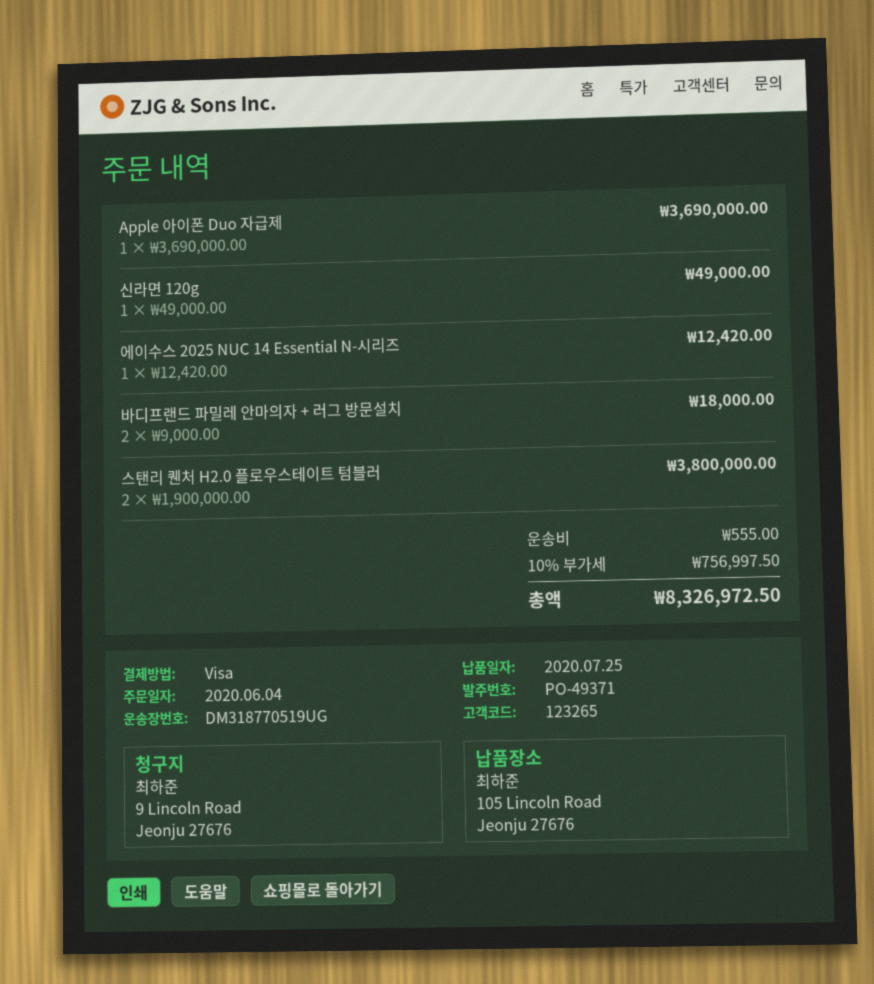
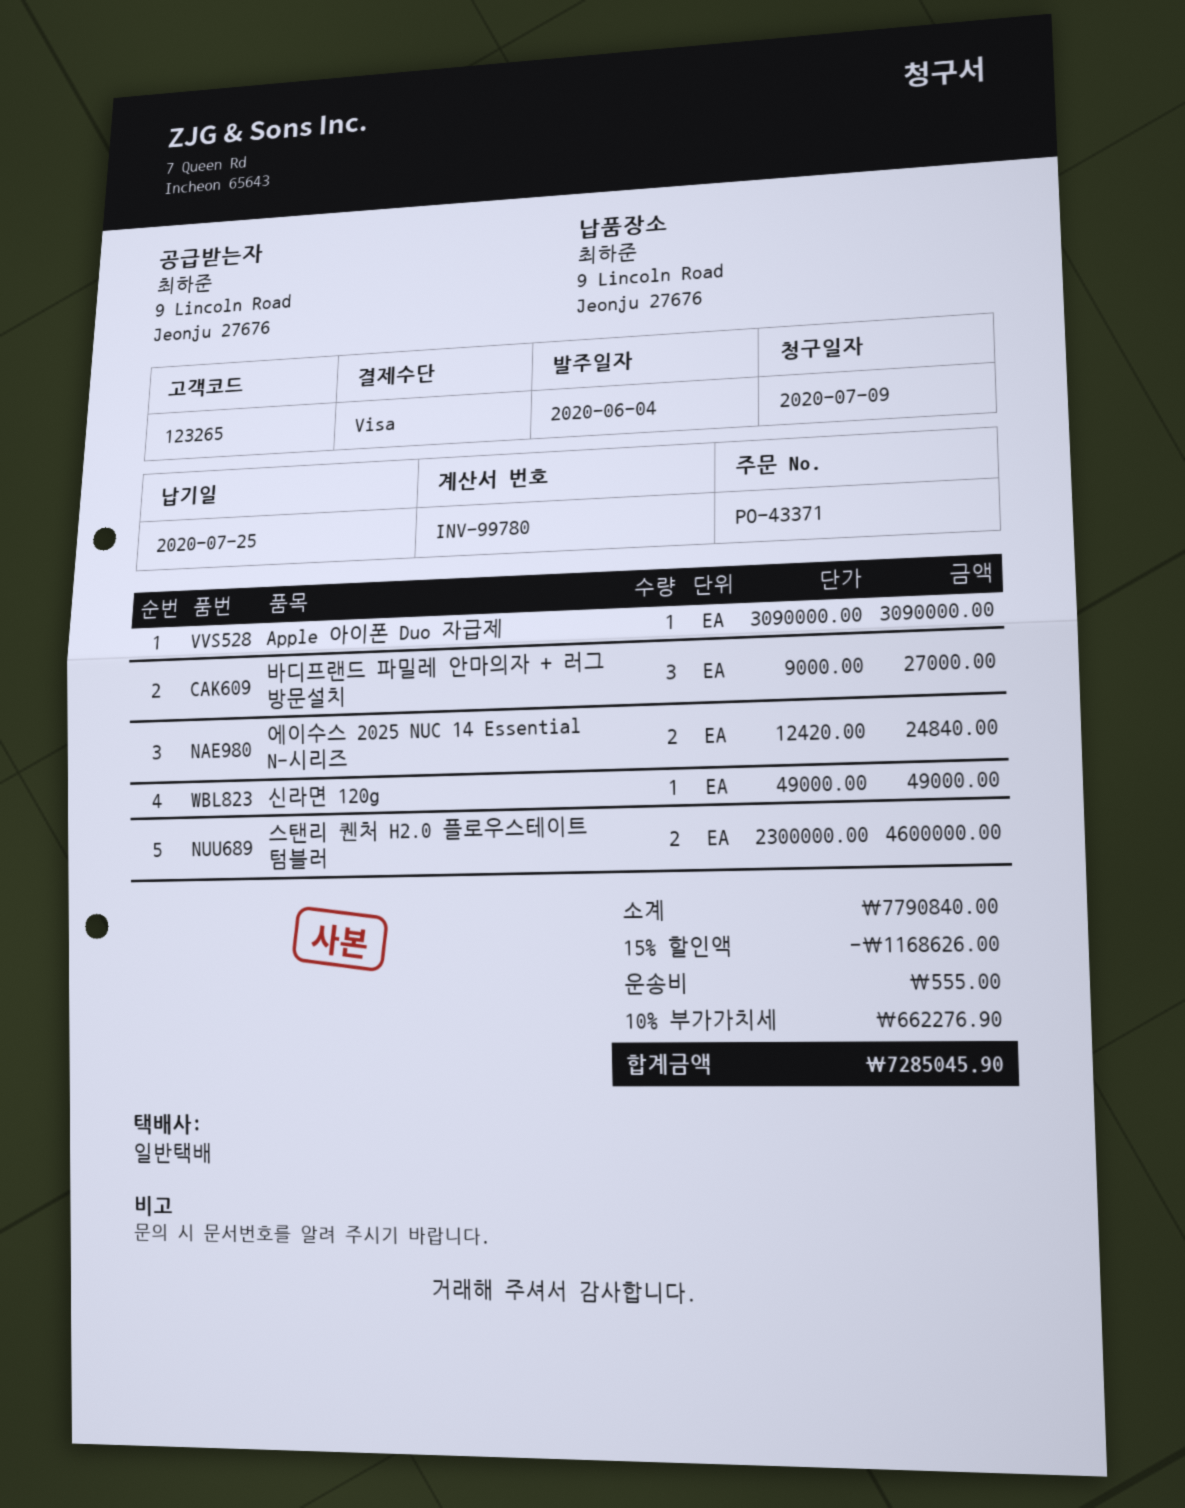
order number: PO-49371 -> PO-43371
ship to: 105 Lincoln Road, Jeonju 27676 -> 9 Lincoln Road, Jeonju 27676
Apple 아이폰 Duo 자급제: 1 x 3690000.00 = 3690000.00 -> 1 x 3090000.00 = 3090000.00
에이수스 2025 NUC 14 Essential N-시리즈: 1 x 12420.00 = 12420.00 -> 2 x 12420.00 = 24840.00
바디프랜드 파밀레 안마의자 + 러그 방문설치: 2 x 9000.00 = 18000.00 -> 3 x 9000.00 = 27000.00
스탠리 퀜처 H2.0 플로우스테이트 텀블러: 2 x 1900000.00 = 3800000.00 -> 2 x 2300000.00 = 4600000.00
discount: none -> 15% = 1168626.00
tax: 10% = 756997.50 -> 10% = 662276.90
total: 8326972.50 -> 7285045.90

